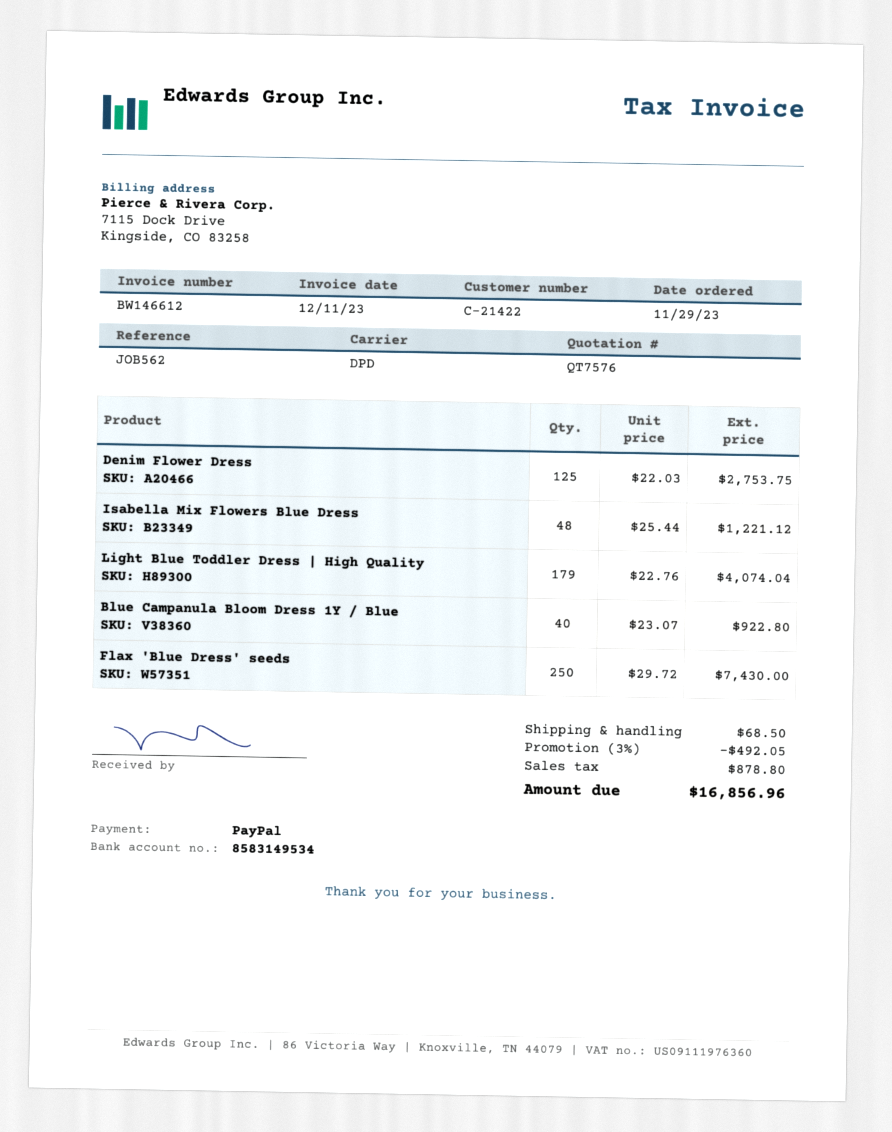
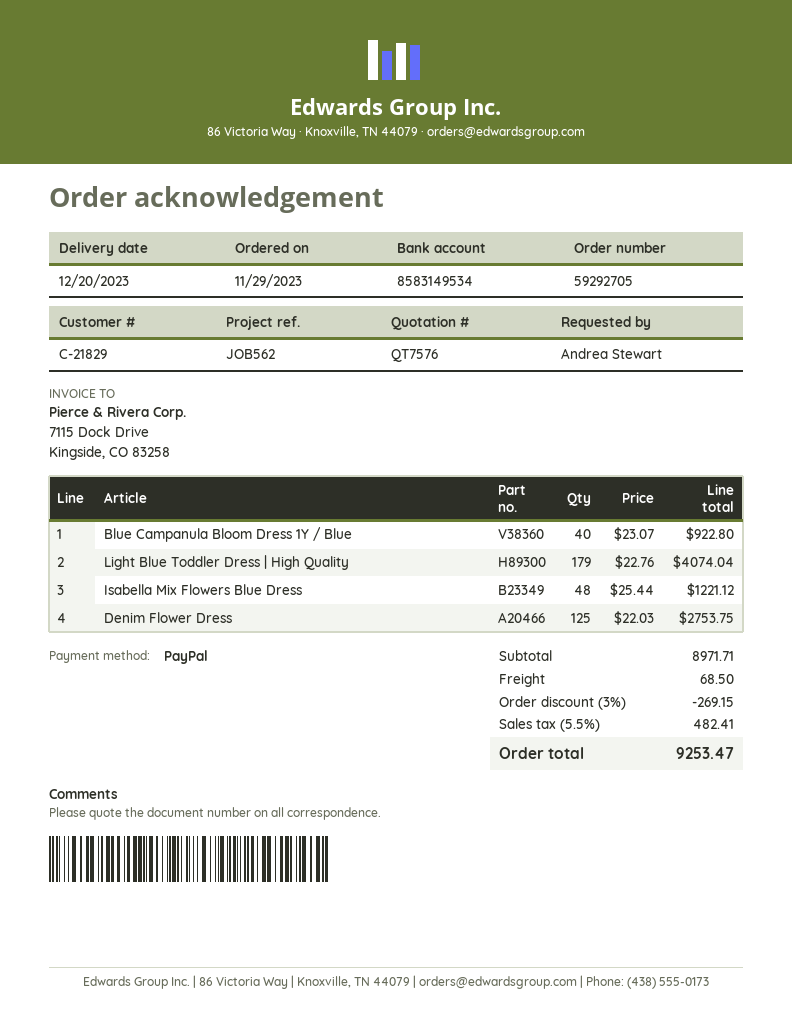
customer number: C-21422 -> C-21829
Flax 'Blue Dress' seeds: 250 x 29.72 = 7430.00 -> none
discount: 3% = 492.05 -> 3% = 269.15
tax: 878.80 -> 482.41
total: 16856.96 -> 9253.47

